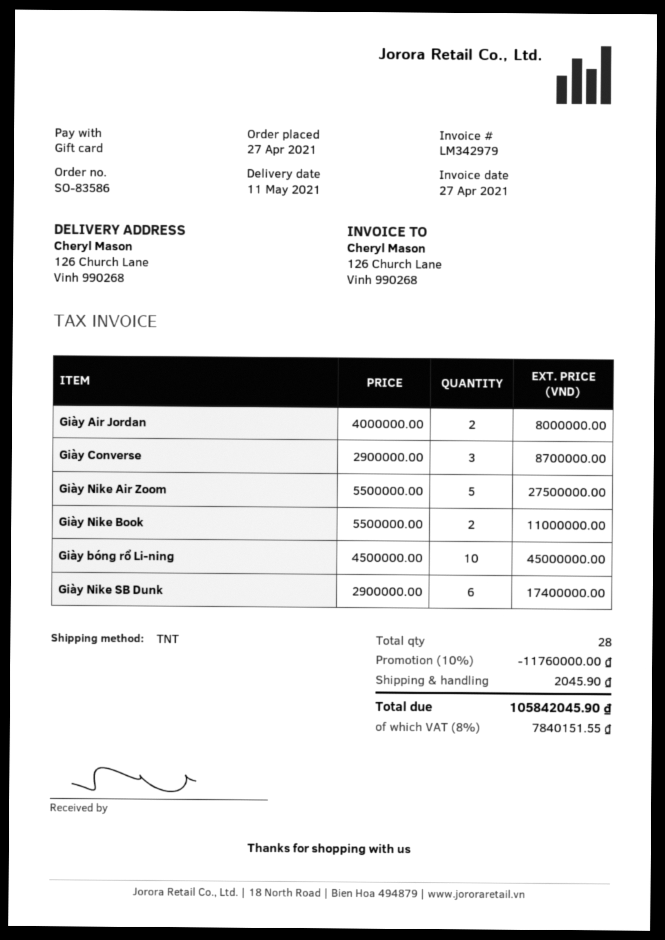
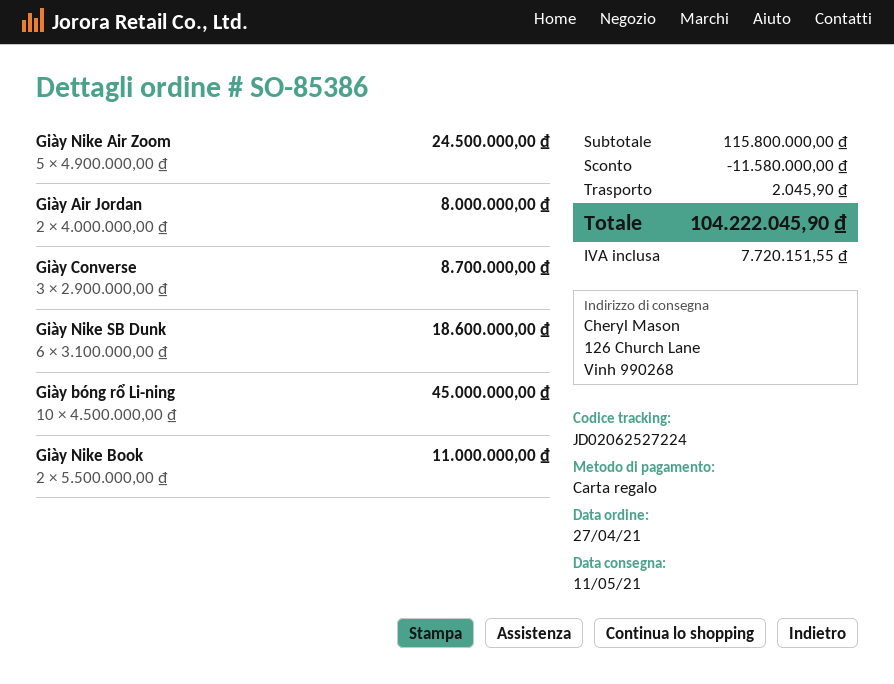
order number: SO-83586 -> SO-85386
Giày Nike Air Zoom: 5 x 5500000.00 = 27500000.00 -> 5 x 4900000.00 = 24500000.00
Giày Nike SB Dunk: 6 x 2900000.00 = 17400000.00 -> 6 x 3100000.00 = 18600000.00
discount: 11760000.00 -> 11580000.00
tax: 7840151.55 -> 7720151.55
total: 105842045.90 -> 104222045.90

